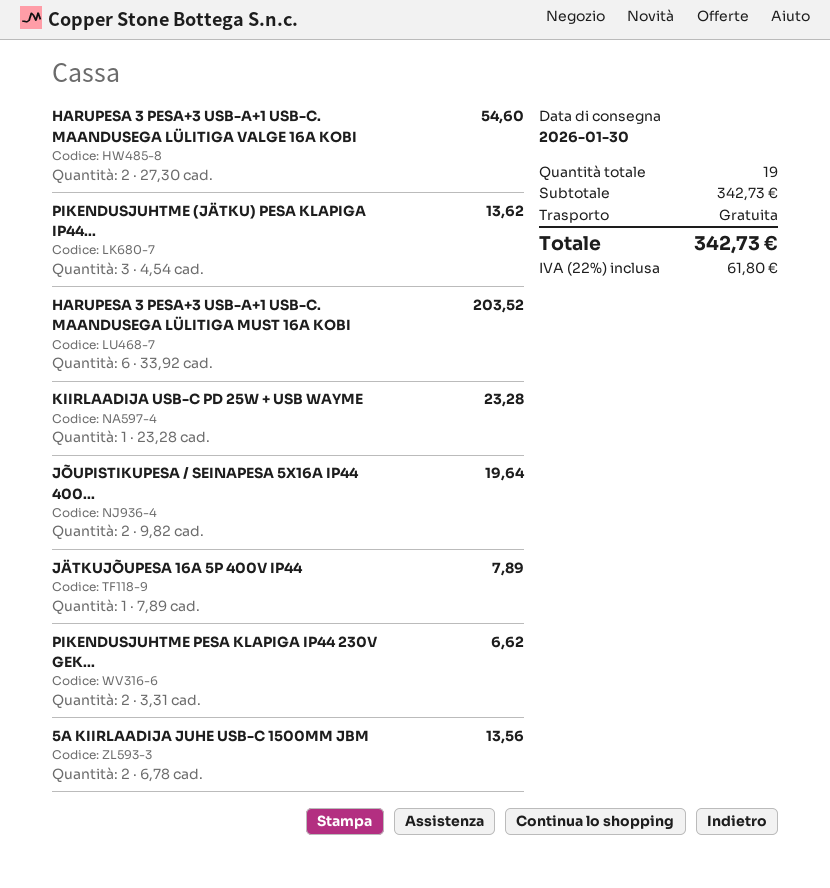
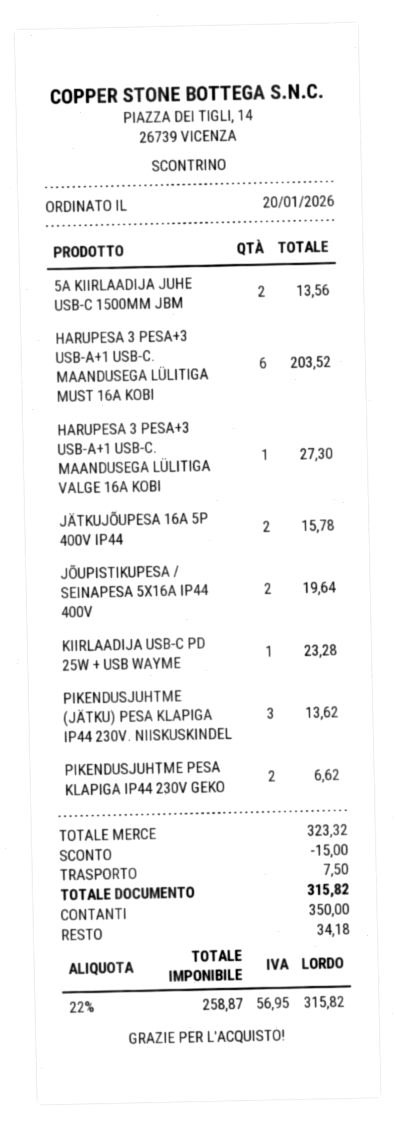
HARUPESA 3 PESA+3 USB-A+1 USB-C. MAANDUSEGA LÜLITIGA VALGE 16A KOBI: 2 for 54.60 -> 1 for 27.30
JÄTKUJÕUPESA 16A 5P 400V IP44: 1 for 7.89 -> 2 for 15.78
subtotal: 342.73 -> 323.32
discount: none -> 15.00
shipping: 0.00 -> 7.50
tax: 22% = 61.80 -> 22% = 56.95
total: 342.73 -> 315.82

